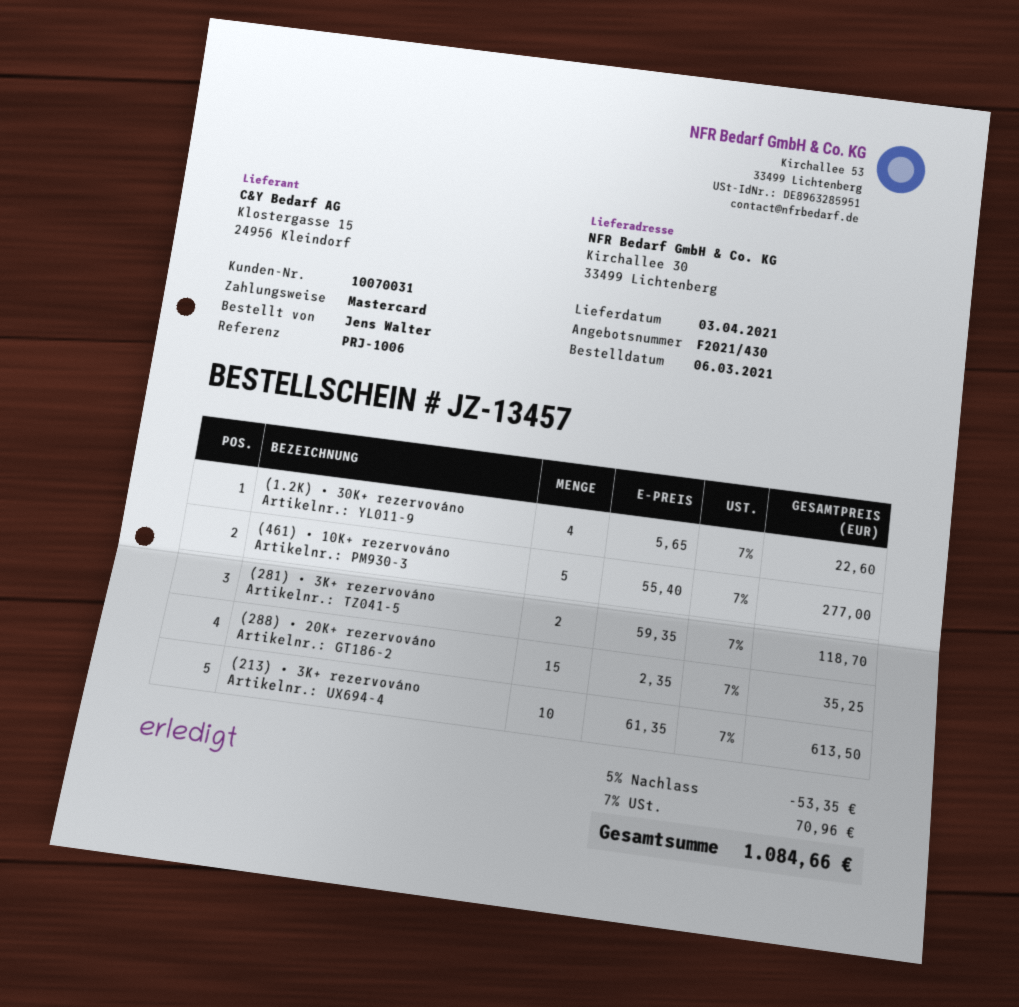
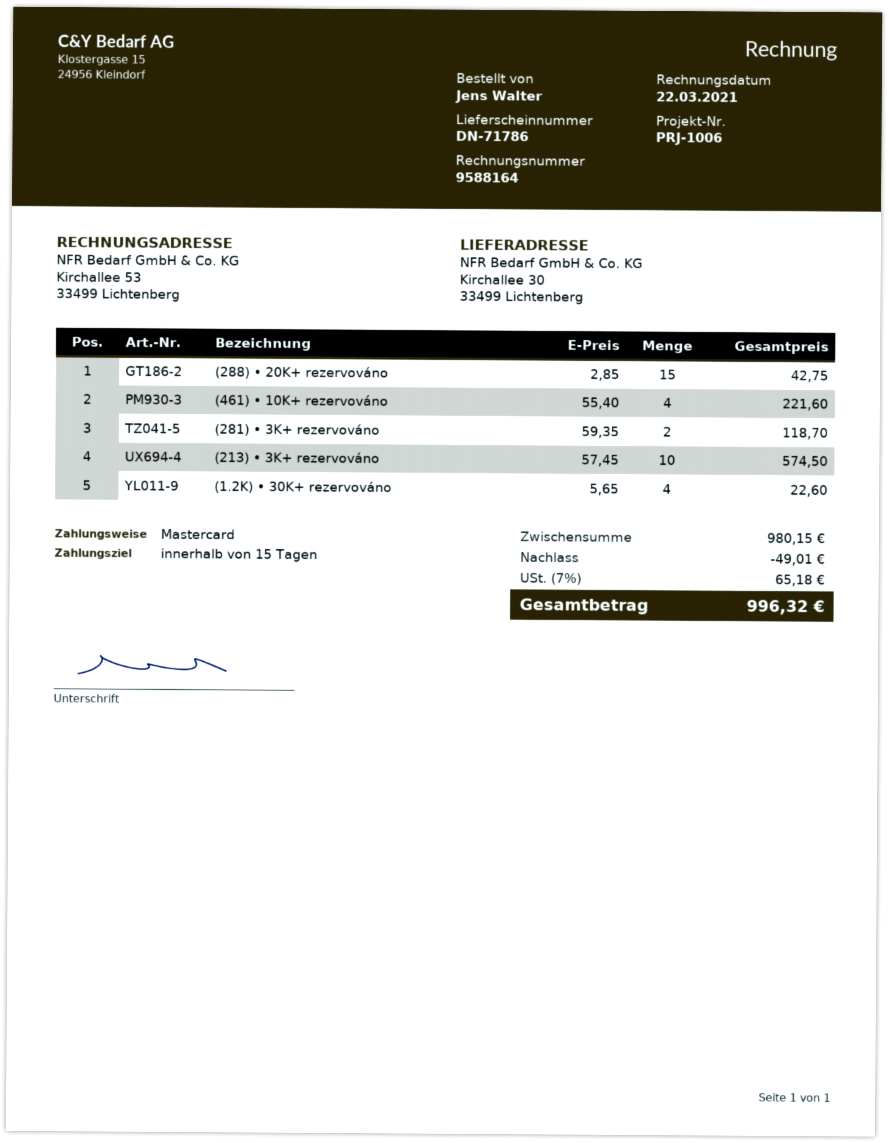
(461) • 10K+ rezervováno: 5 x 55.40 = 277.00 -> 4 x 55.40 = 221.60
(288) • 20K+ rezervováno: 15 x 2.35 = 35.25 -> 15 x 2.85 = 42.75
(213) • 3K+ rezervováno: 10 x 61.35 = 613.50 -> 10 x 57.45 = 574.50
discount: 53.35 -> 49.01
tax: 7% = 70.96 -> 7% = 65.18
total: 1084.66 -> 996.32

